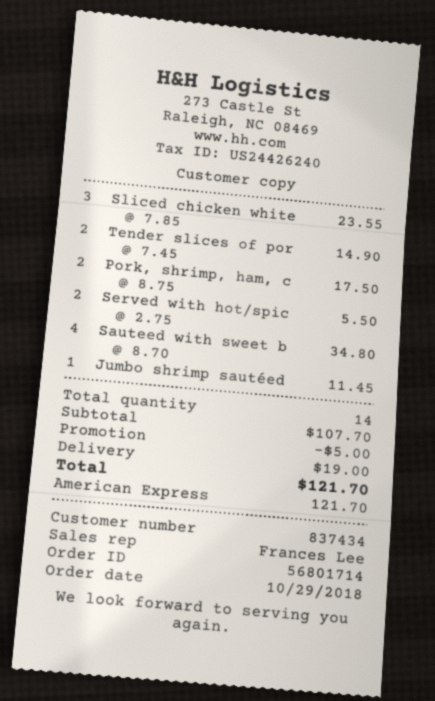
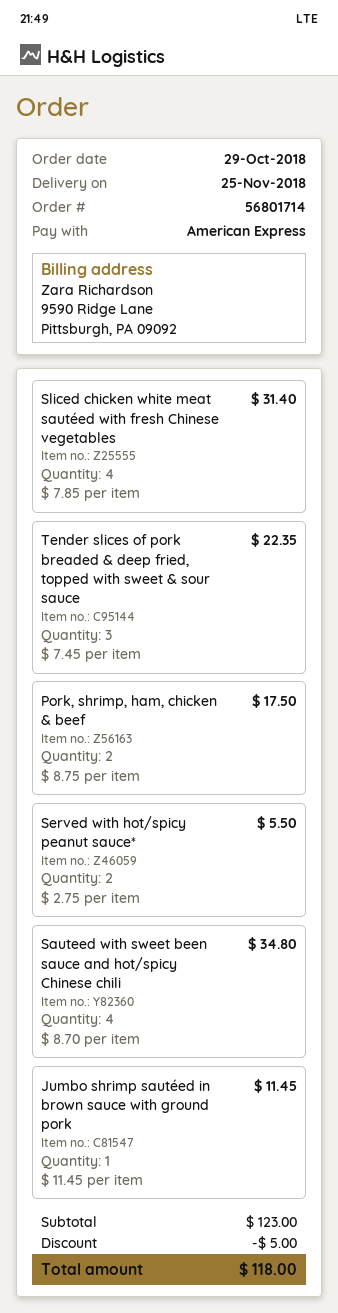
Sliced chicken white: 3 x 7.85 = 23.55 -> 4 x 7.85 = 31.40
Tender slices of por: 2 x 7.45 = 14.90 -> 3 x 7.45 = 22.35
subtotal: 107.70 -> 123.00
shipping: 19.00 -> none
total: 121.70 -> 118.00

